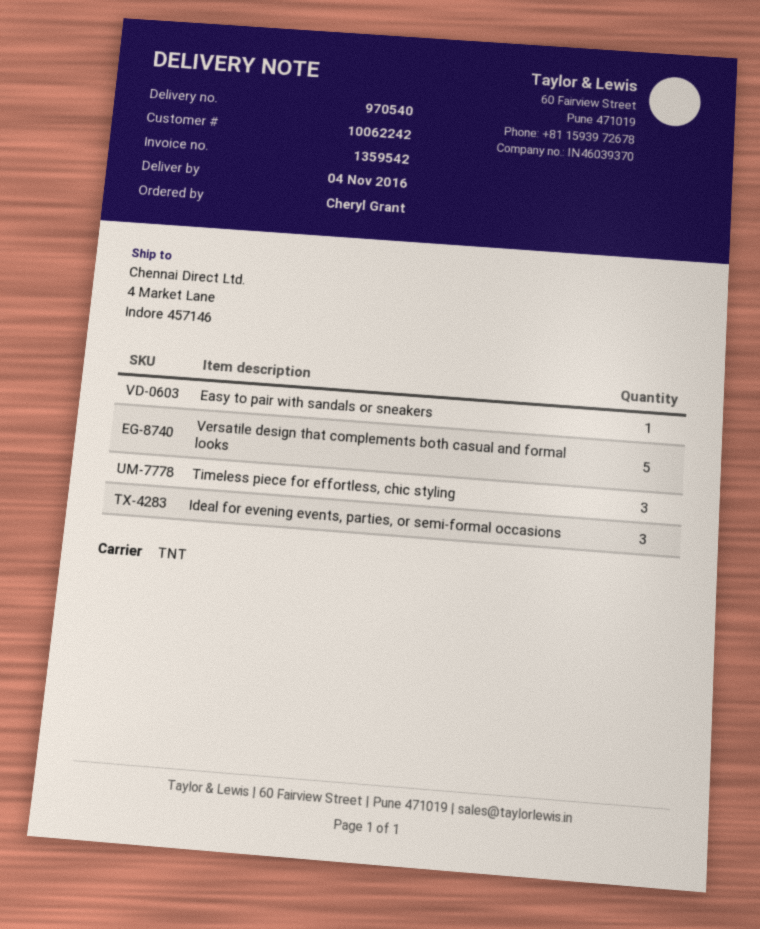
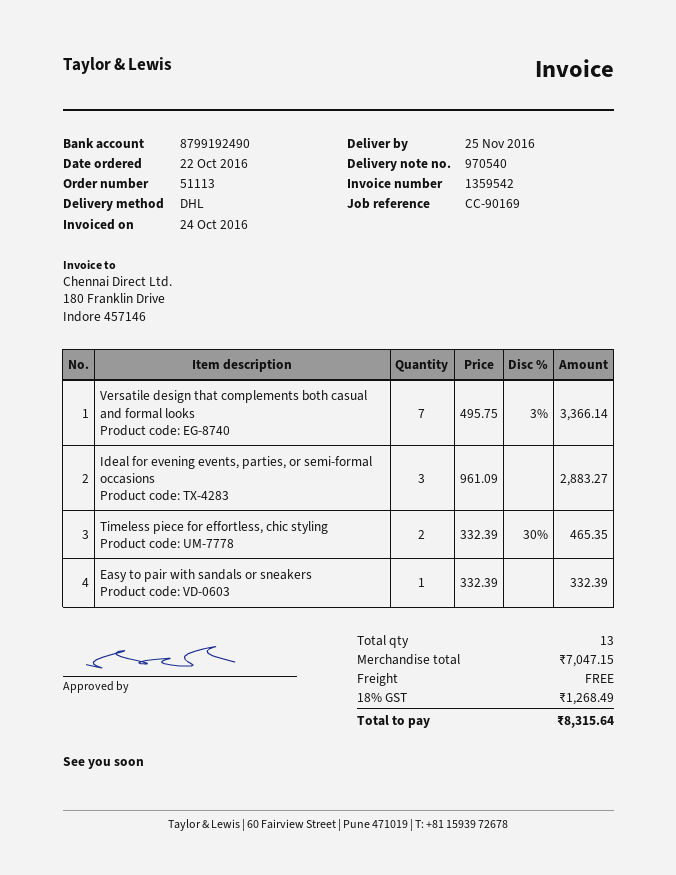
delivery date: 2016-11-04 -> 2016-11-25
shipping method: TNT -> DHL
Versatile design that complements both casual and formal looks: 5 -> 7
Timeless piece for effortless, chic styling: 3 -> 2

